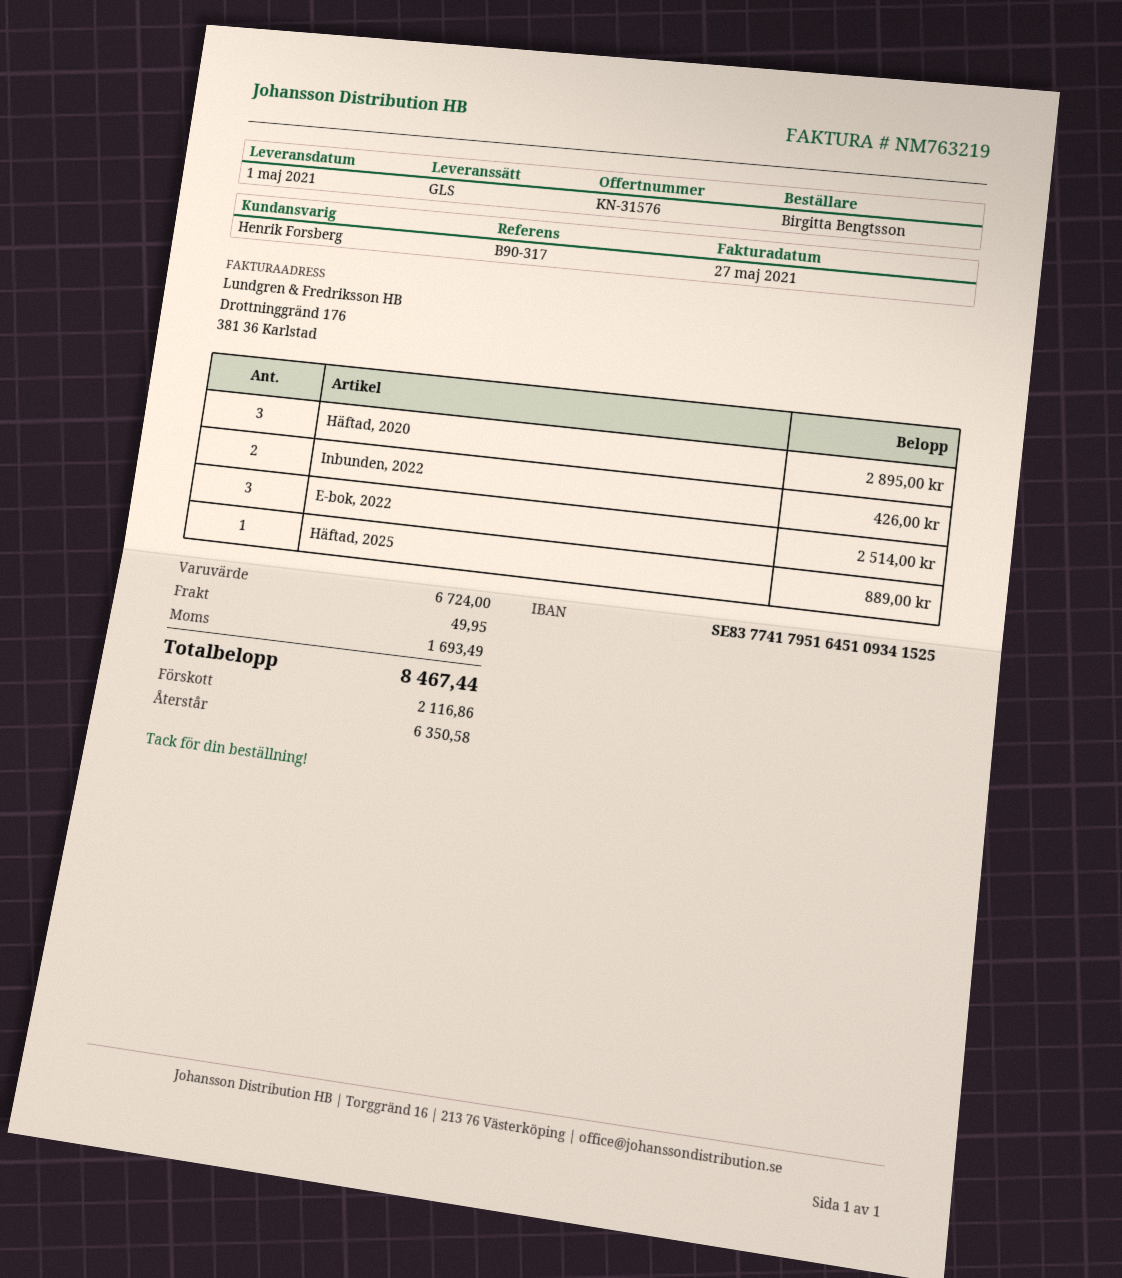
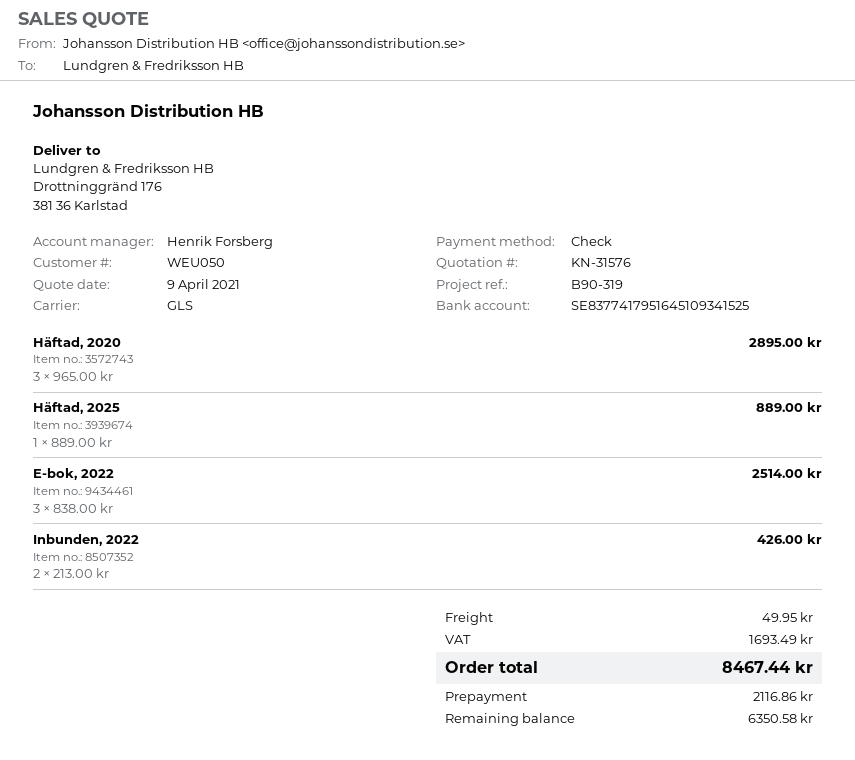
reference: B90-317 -> B90-319

